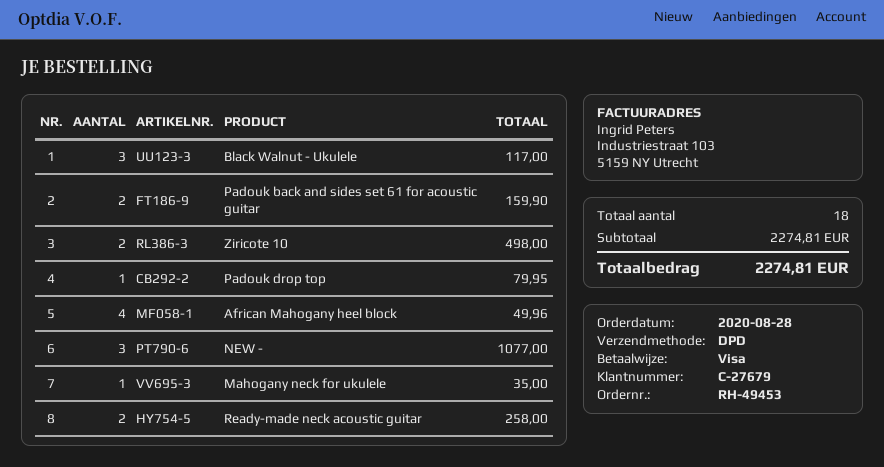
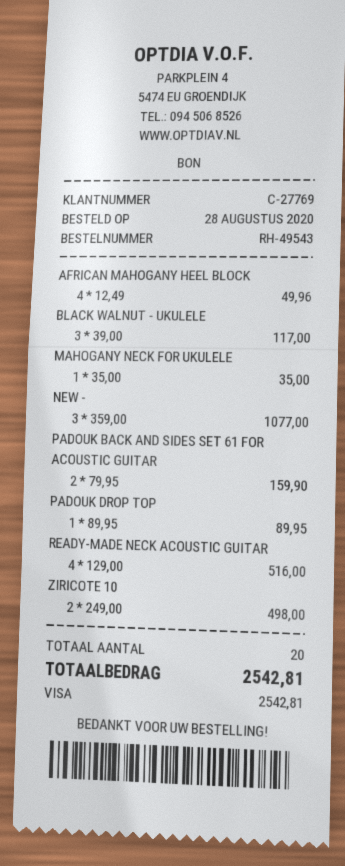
order number: RH-49453 -> RH-49543
customer number: C-27679 -> C-27769
Padouk drop top: 1 for 79.95 -> 1 for 89.95
Ready-made neck acoustic guitar: 2 for 258.00 -> 4 for 516.00
total quantity: 18 -> 20
total: 2274.81 -> 2542.81

